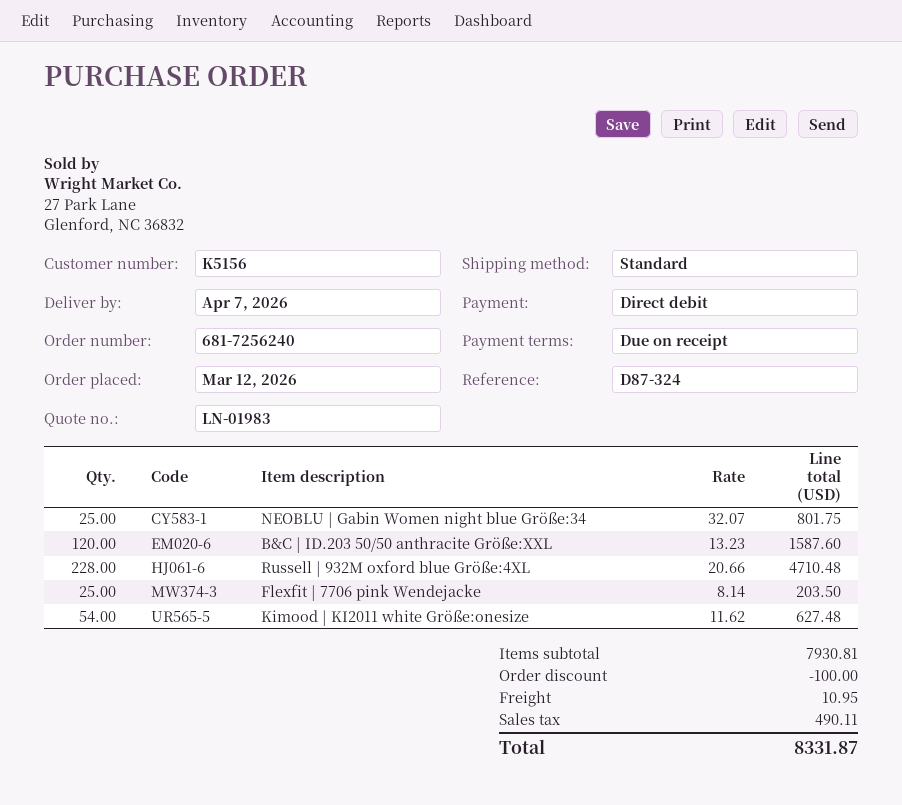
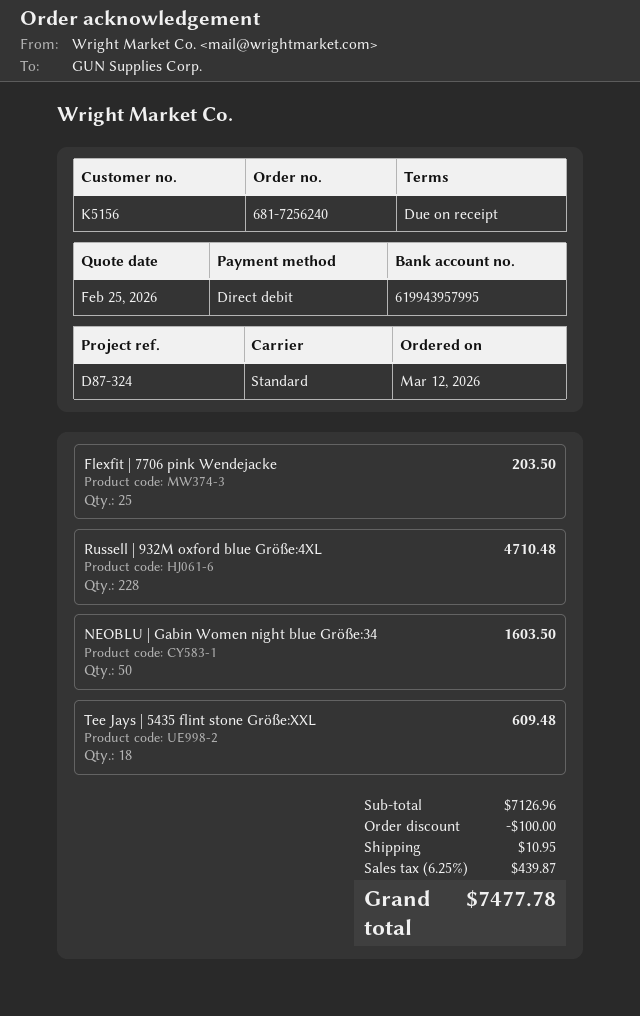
NEOBLU | Gabin Women night blue Größe:34: 25 for 801.75 -> 50 for 1603.50
B&C | ID.203 50/50 anthracite Größe:XXL: 120 for 1587.60 -> none
Kimood | KI2011 white Größe:onesize: 54 for 627.48 -> none
Tee Jays | 5435 flint stone Größe:XXL: none -> 18 for 609.48
subtotal: 7930.81 -> 7126.96
tax: 490.11 -> 439.87
total: 8331.87 -> 7477.78

